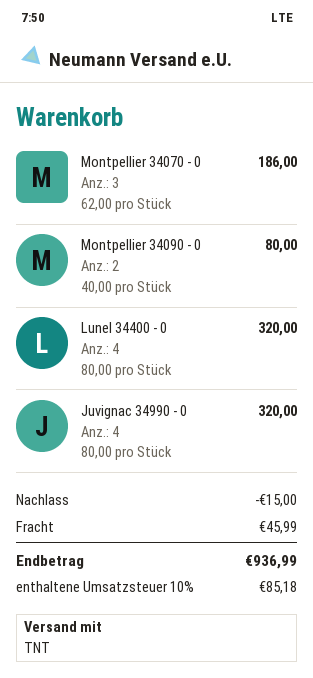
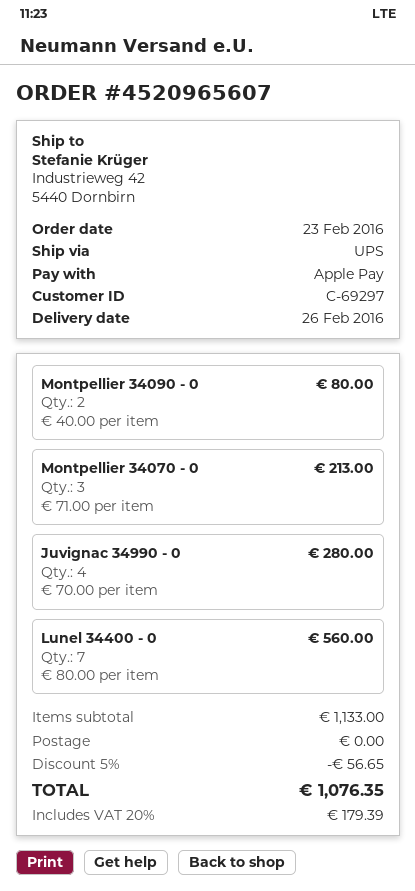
shipping method: TNT -> UPS
Montpellier 34070 - 0: 3 x 62.00 = 186.00 -> 3 x 71.00 = 213.00
Lunel 34400 - 0: 4 x 80.00 = 320.00 -> 7 x 80.00 = 560.00
Juvignac 34990 - 0: 4 x 80.00 = 320.00 -> 4 x 70.00 = 280.00
discount: 15.00 -> 56.65
shipping: 45.99 -> 0.00
tax: 10% = 85.18 -> 20% = 179.39
total: 936.99 -> 1076.35

